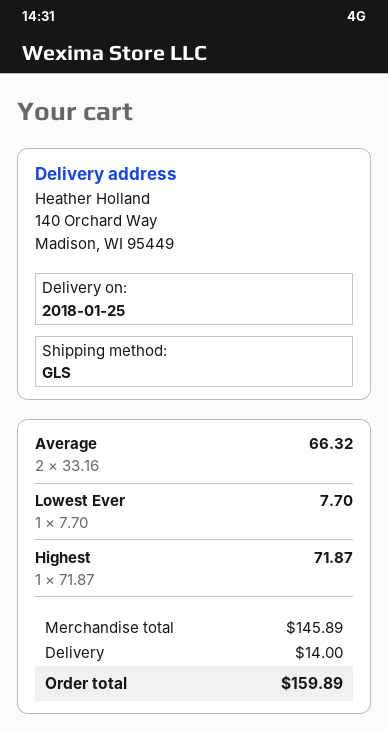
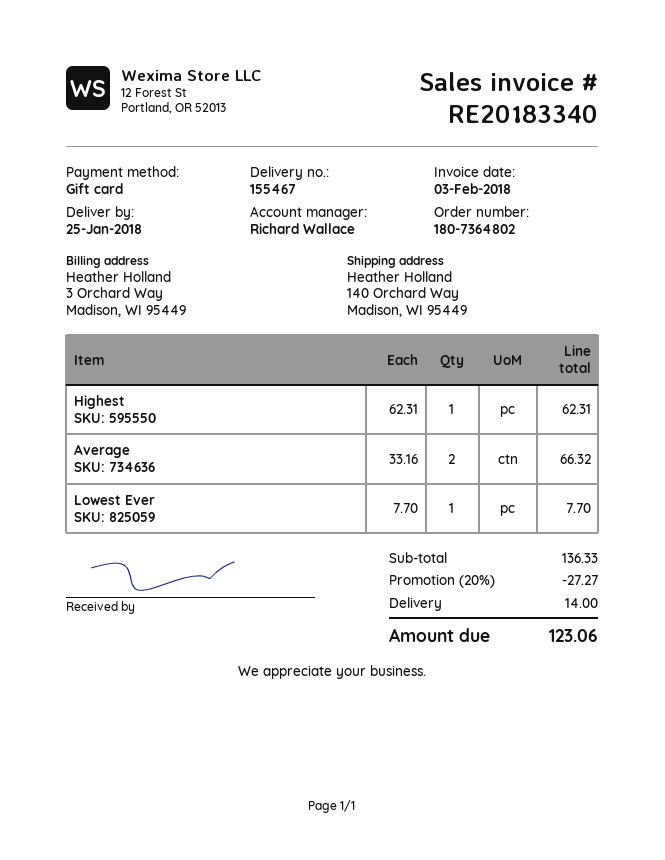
Highest: 1 x 71.87 = 71.87 -> 1 x 62.31 = 62.31
subtotal: 145.89 -> 136.33
discount: none -> 20% = 27.27
total: 159.89 -> 123.06

